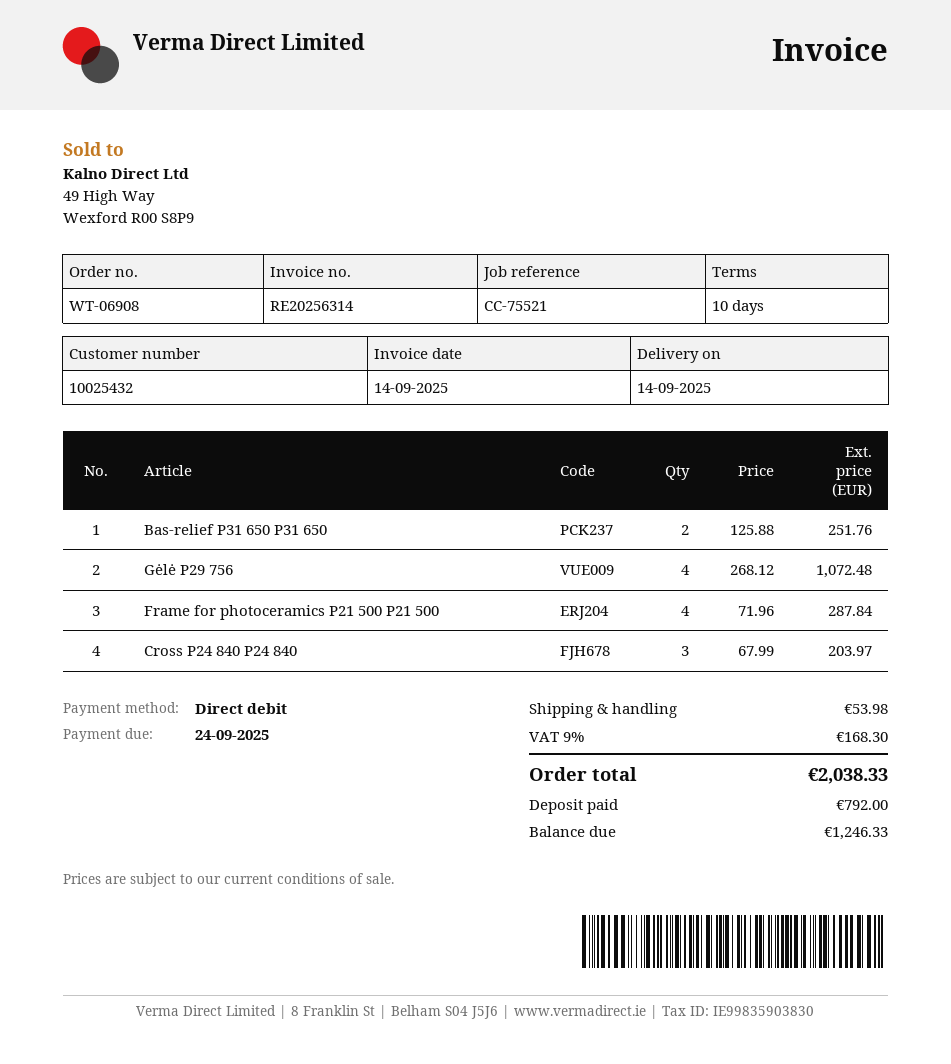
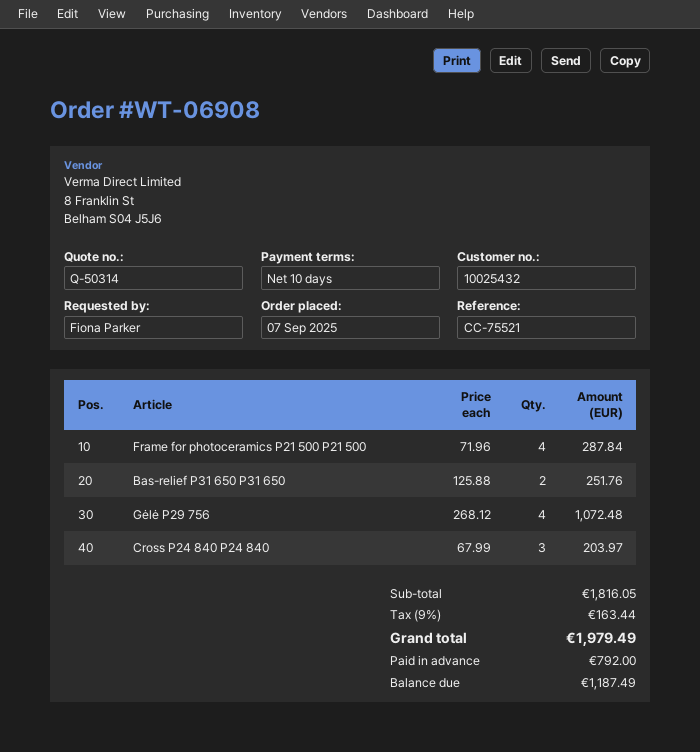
shipping: 53.98 -> none
tax: 9% = 168.30 -> 9% = 163.44
total: 2038.33 -> 1979.49
balance: 1246.33 -> 1187.49

